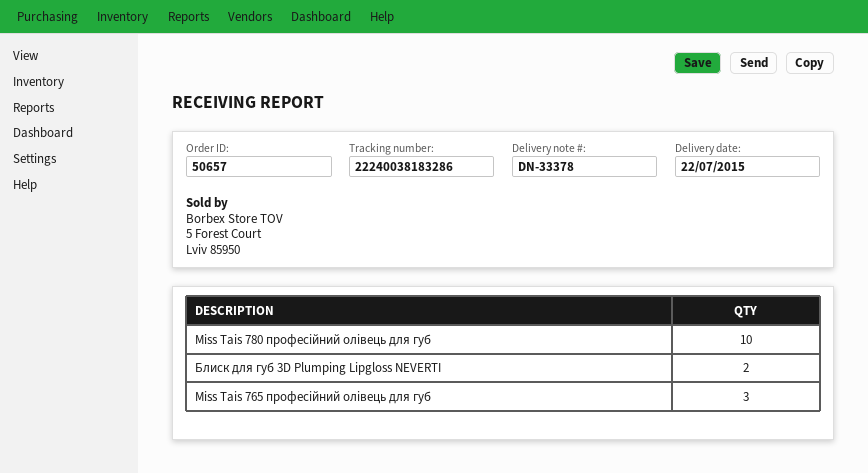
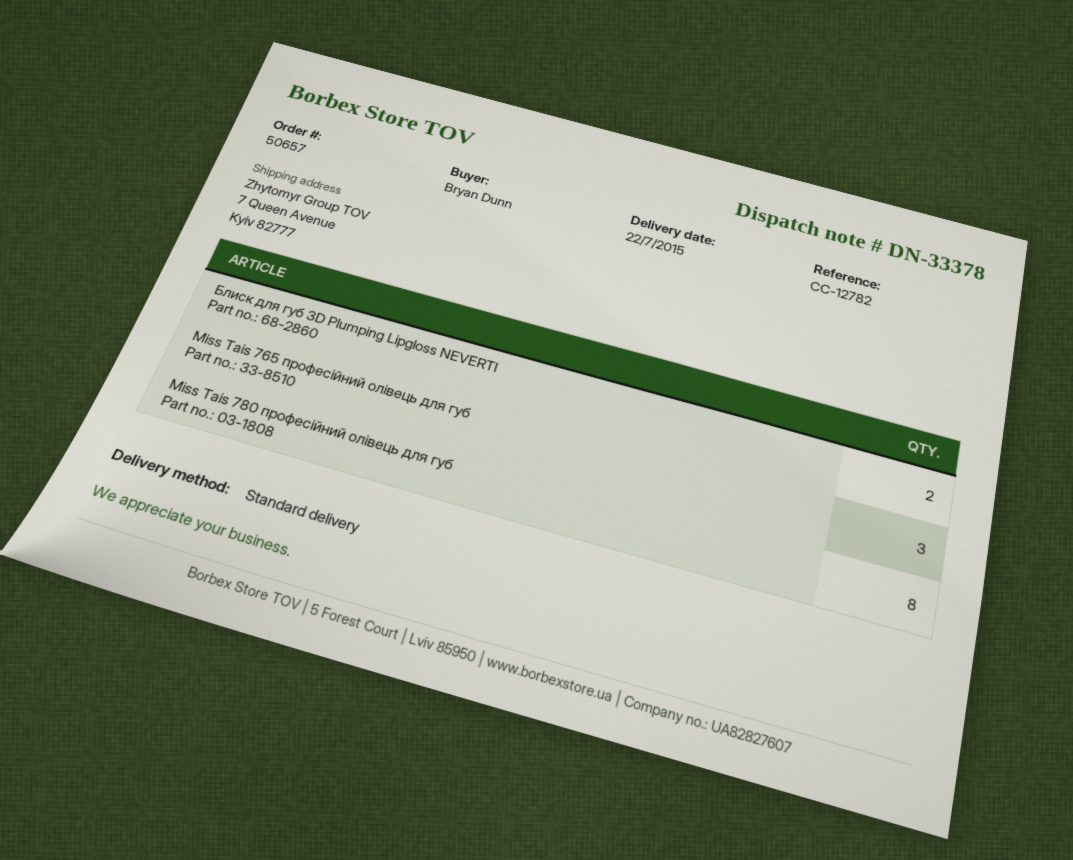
Miss Tais 780 професійний олівець для губ: 10 -> 8

